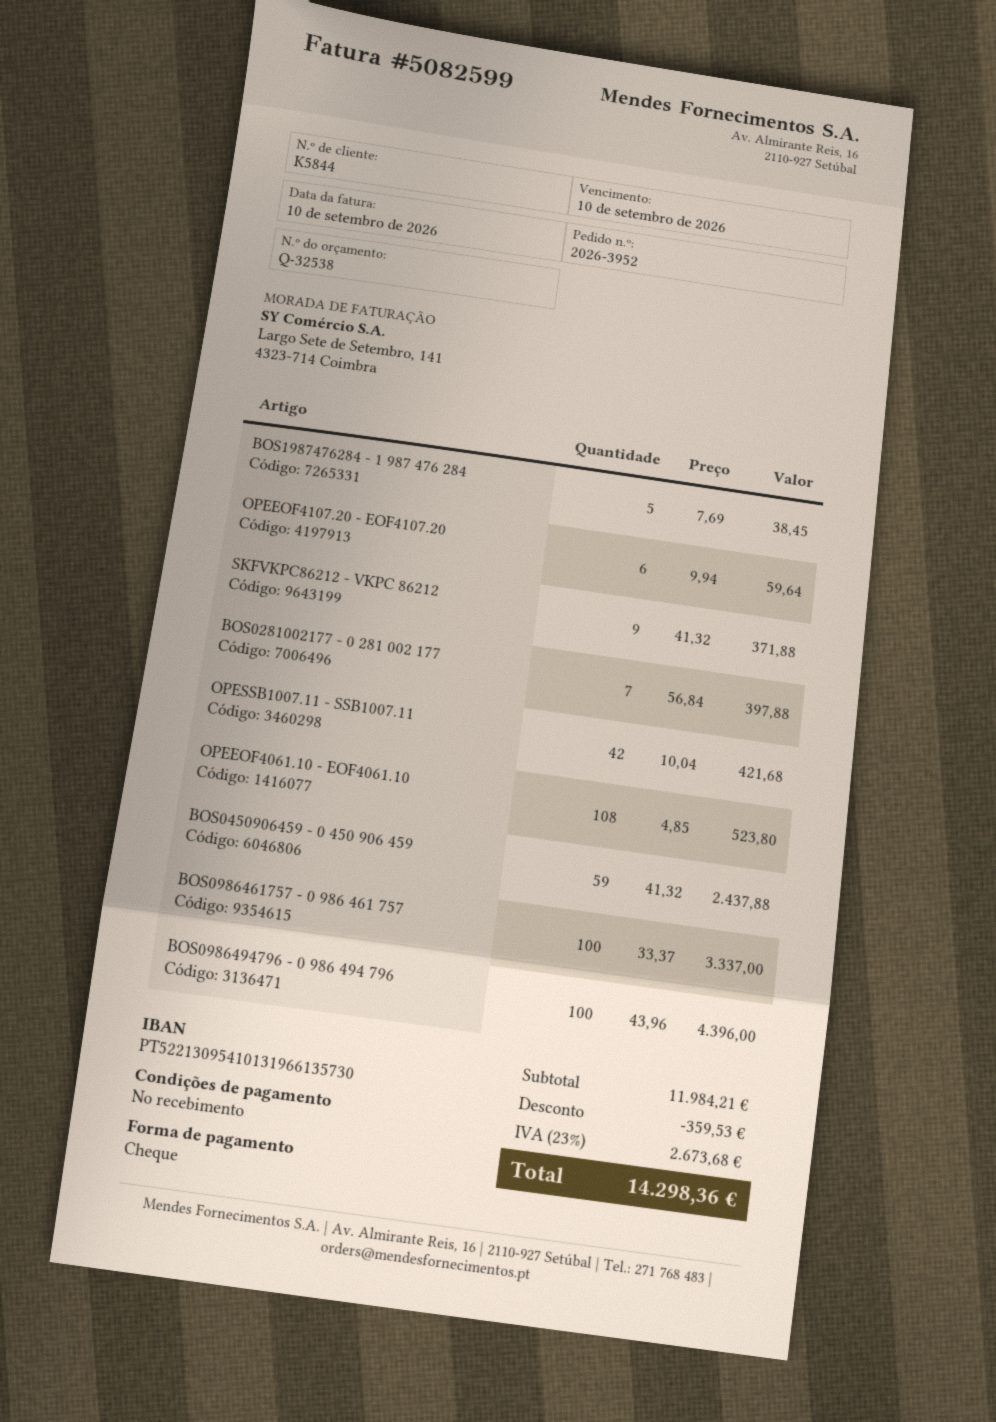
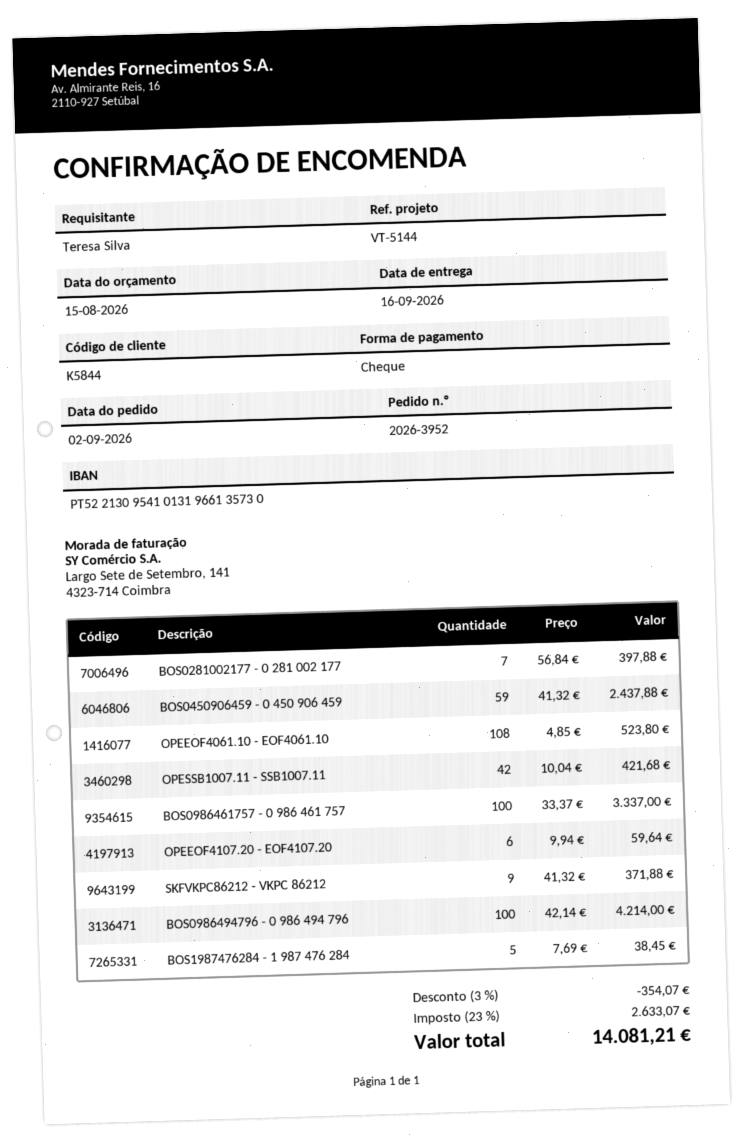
BOS0986494796 - 0 986 494 796: 100 x 43.96 = 4396.00 -> 100 x 42.14 = 4214.00
discount: 359.53 -> 354.07
tax: 23% = 2673.68 -> 23% = 2633.07
total: 14298.36 -> 14081.21

